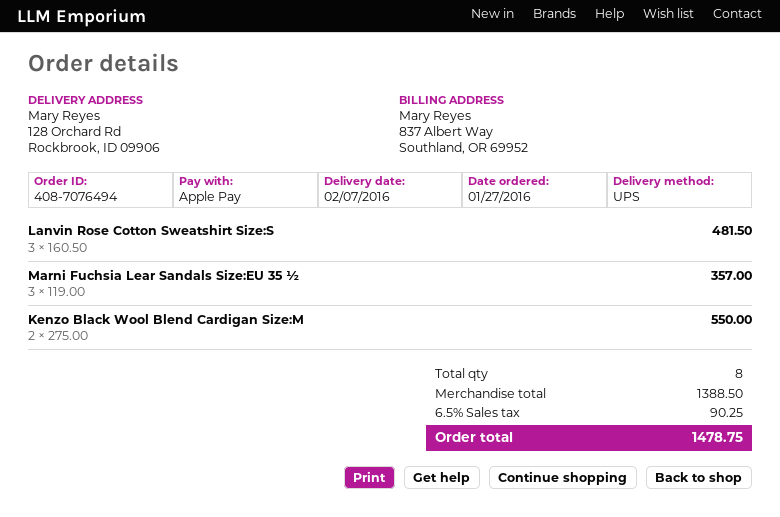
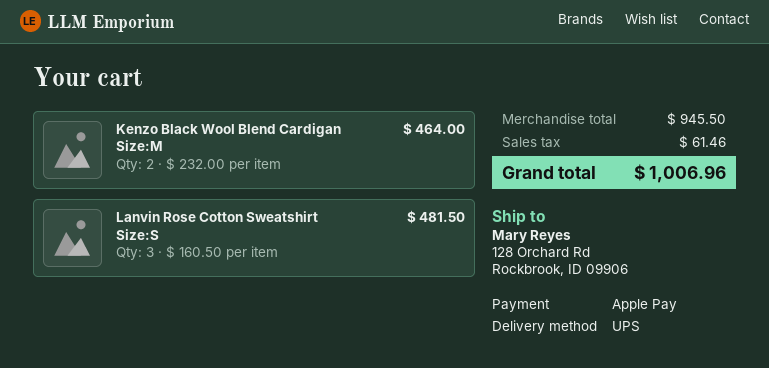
Marni Fuchsia Lear Sandals Size:EU 35 ½: 3 x 119.00 = 357.00 -> none
Kenzo Black Wool Blend Cardigan Size:M: 2 x 275.00 = 550.00 -> 2 x 232.00 = 464.00
subtotal: 1388.50 -> 945.50
tax: 90.25 -> 61.46
total: 1478.75 -> 1006.96

